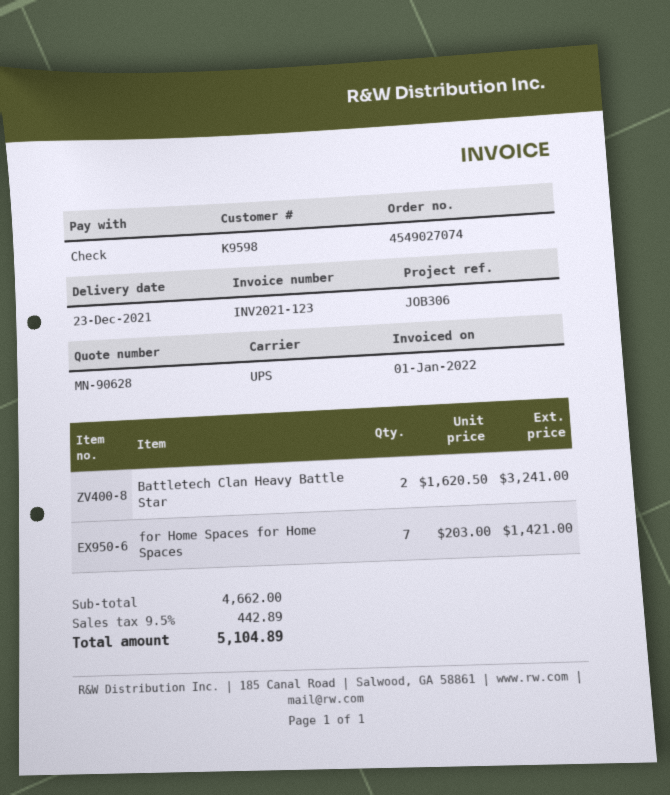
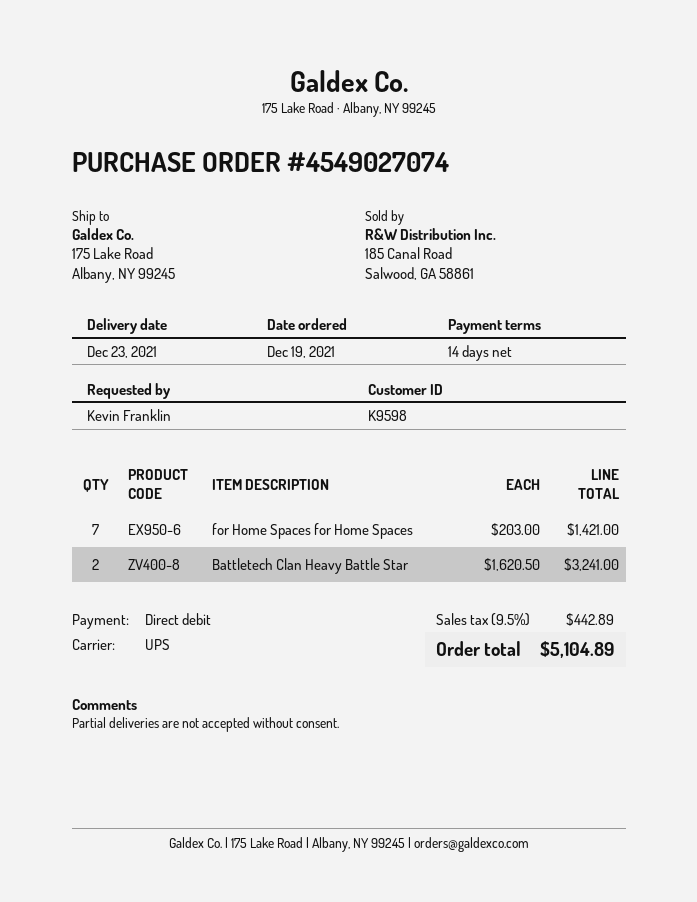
payment method: cheque -> direct debit

